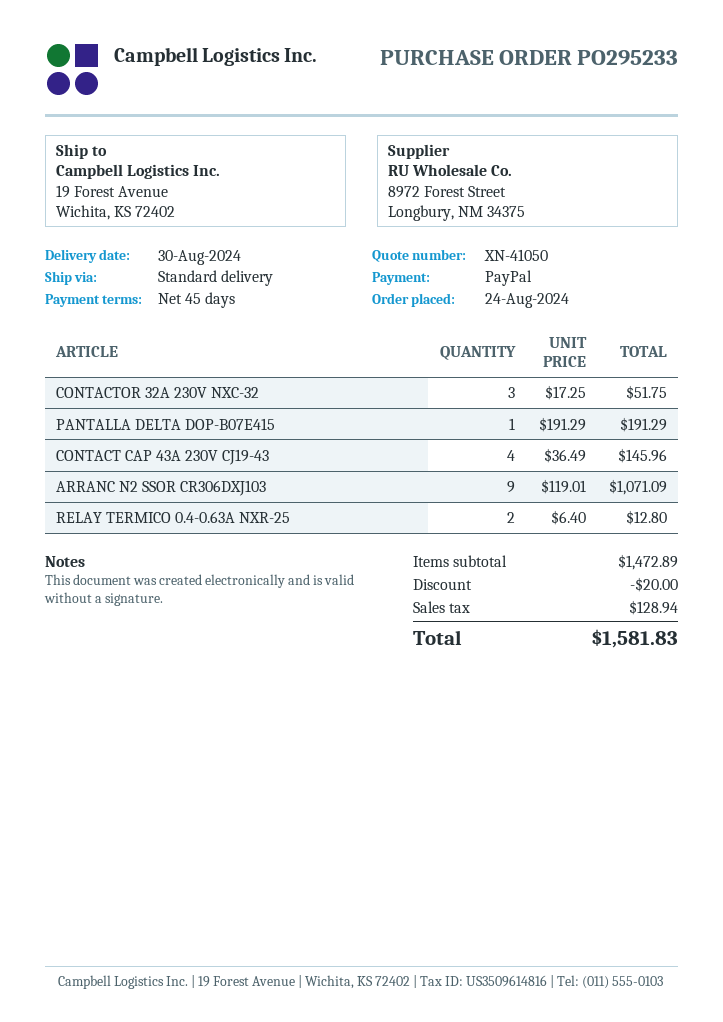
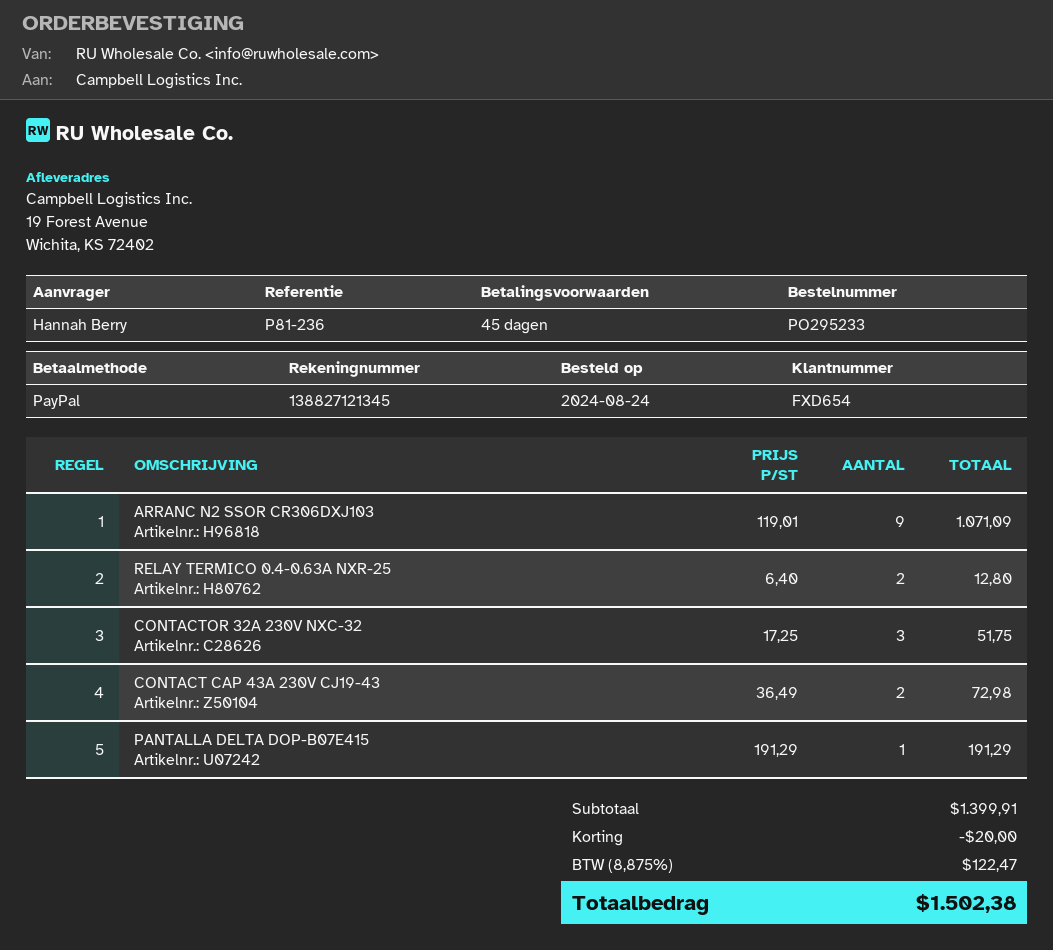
CONTACT CAP 43A 230V CJ19-43: 4 x 36.49 = 145.96 -> 2 x 36.49 = 72.98
subtotal: 1472.89 -> 1399.91
tax: 128.94 -> 122.47
total: 1581.83 -> 1502.38

